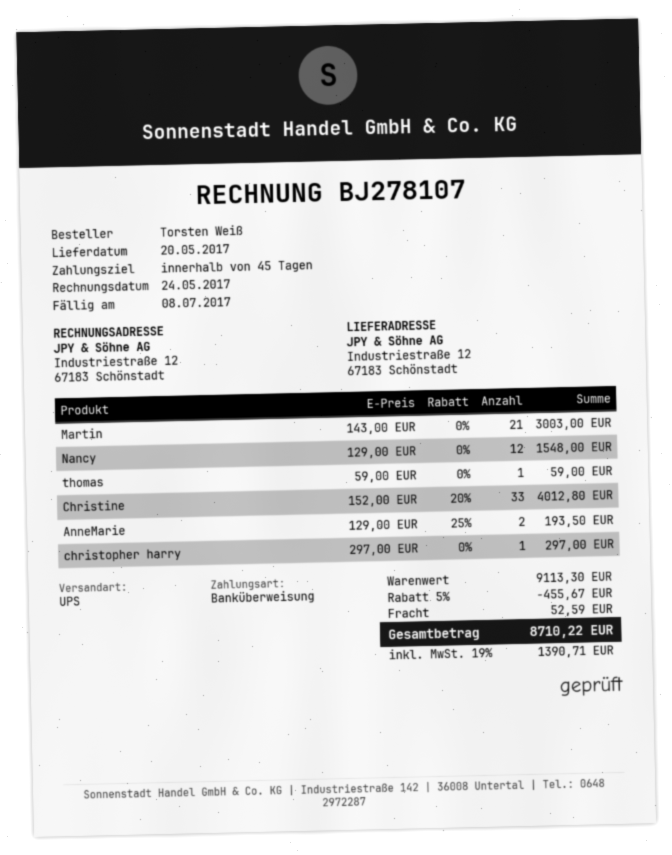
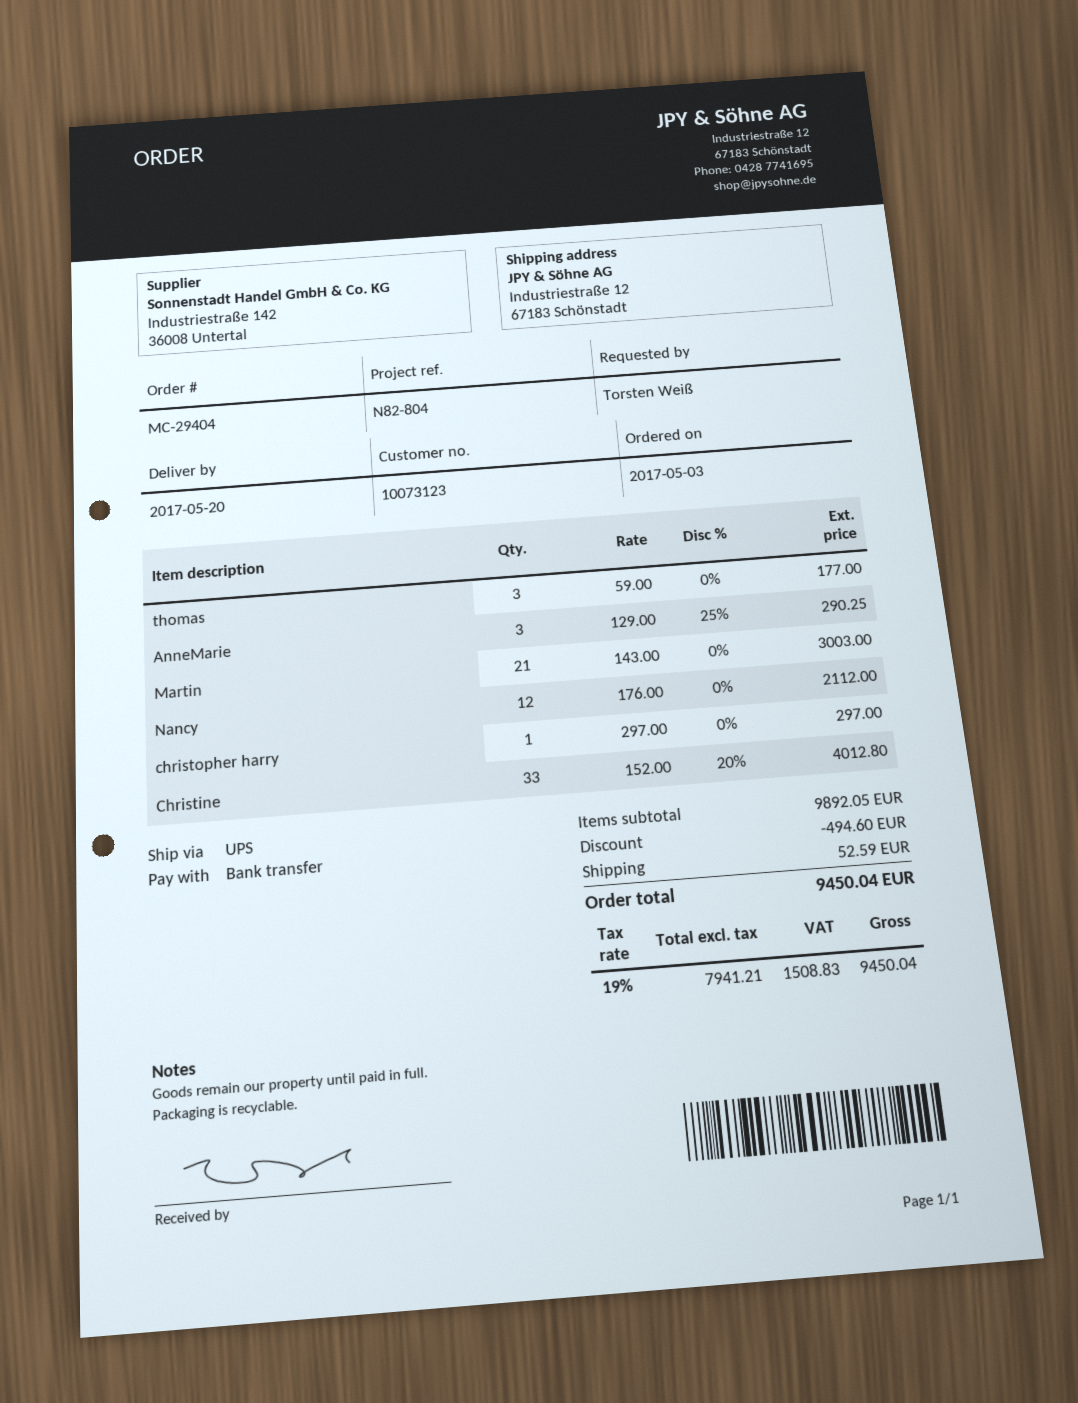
Nancy: 12 x 129.00 = 1548.00 -> 12 x 176.00 = 2112.00
thomas: 1 x 59.00 = 59.00 -> 3 x 59.00 = 177.00
AnneMarie: 2 x 129.00 - 25% = 193.50 -> 3 x 129.00 - 25% = 290.25
subtotal: 9113.30 -> 9892.05
discount: 455.67 -> 494.60
tax: 19% = 1390.71 -> 19% = 1508.83
total: 8710.22 -> 9450.04

